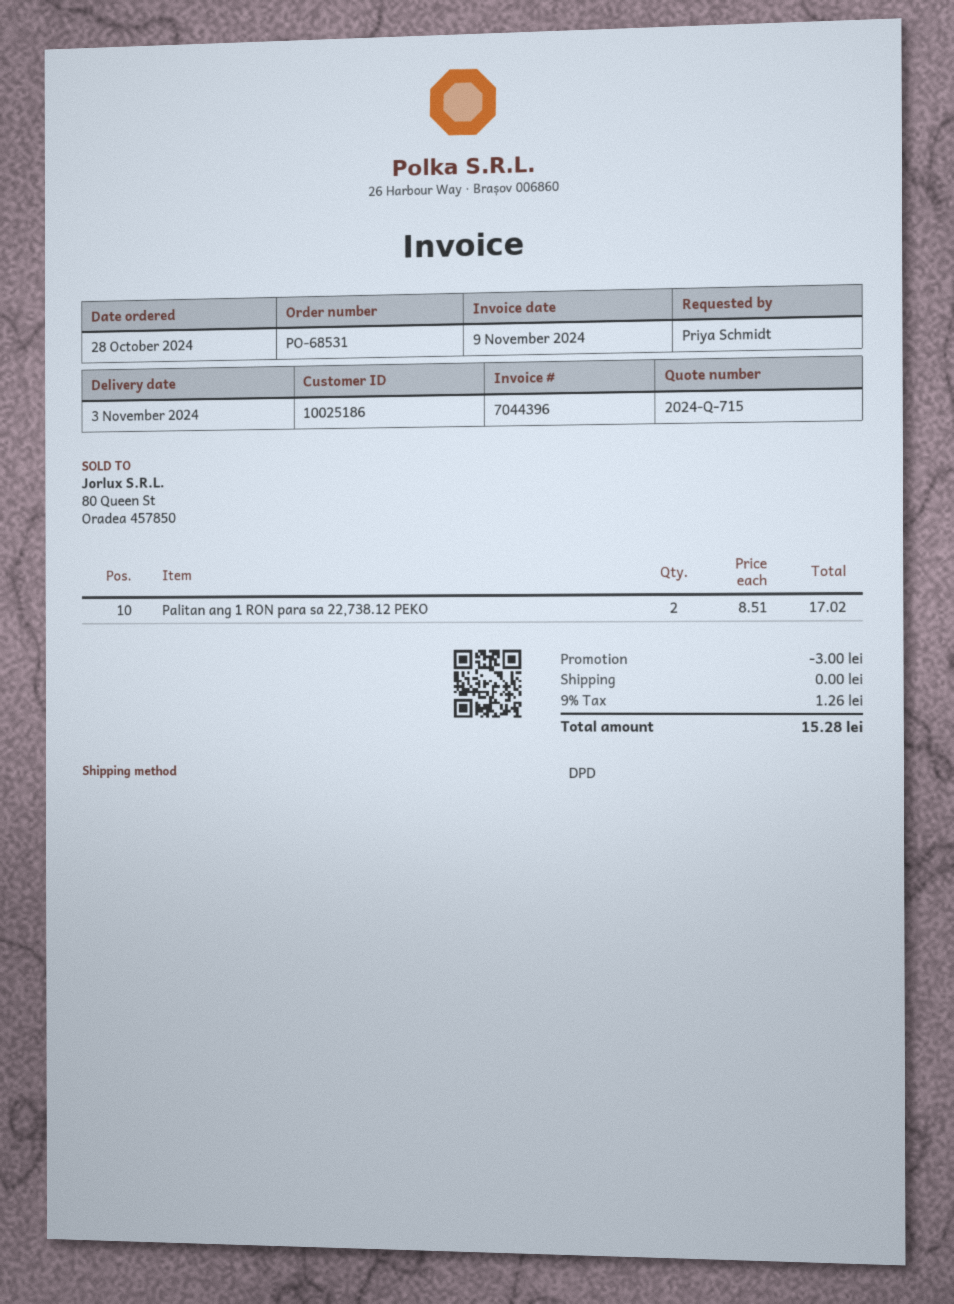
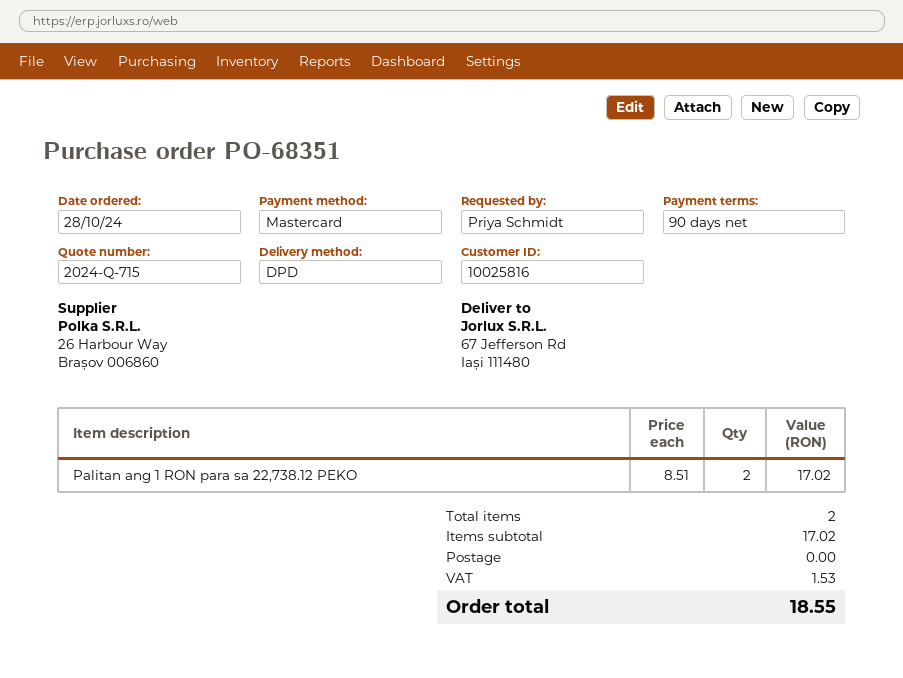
order number: PO-68531 -> PO-68351
customer number: 10025186 -> 10025816
discount: 3.00 -> none
tax: 1.26 -> 1.53
total: 15.28 -> 18.55

